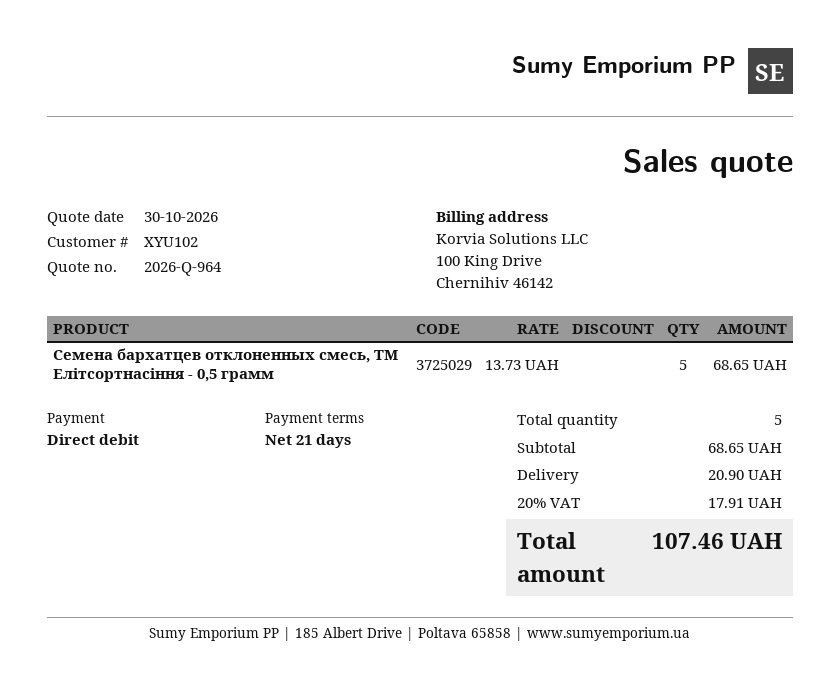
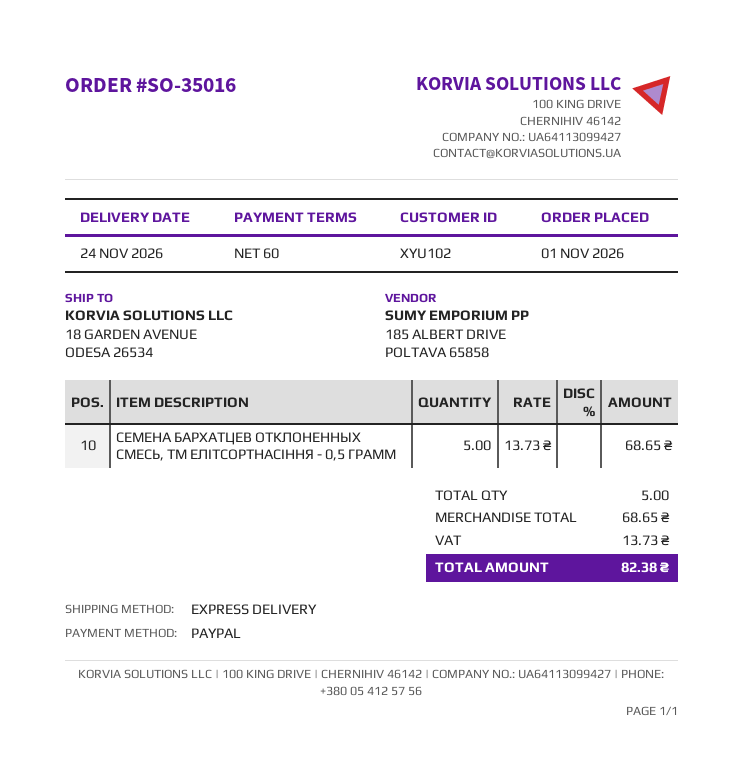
payment terms: 21 days -> 60 days
payment method: direct debit -> PayPal
shipping: 20.90 -> none
tax: 17.91 -> 13.73
total: 107.46 -> 82.38

